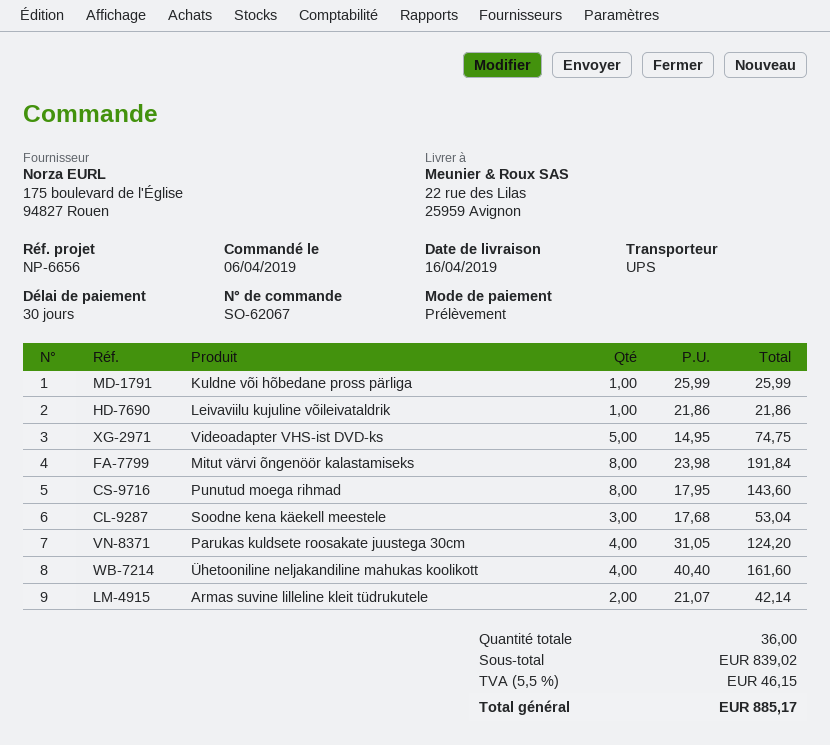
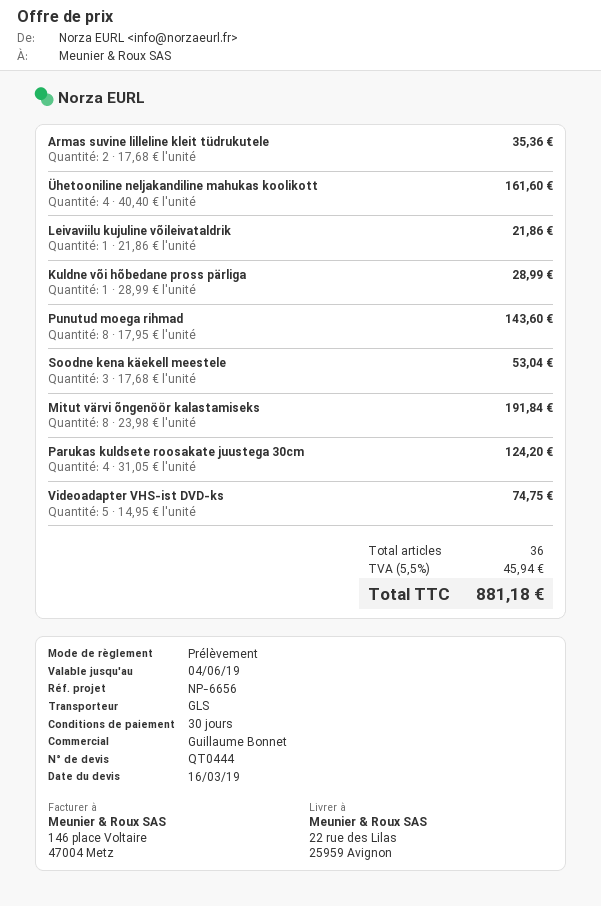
shipping method: UPS -> GLS
Kuldne või hõbedane pross pärliga: 1 x 25.99 = 25.99 -> 1 x 28.99 = 28.99
Armas suvine lilleline kleit tüdrukutele: 2 x 21.07 = 42.14 -> 2 x 17.68 = 35.36
tax: 5.5% = 46.15 -> 5.5% = 45.94
total: 885.17 -> 881.18

